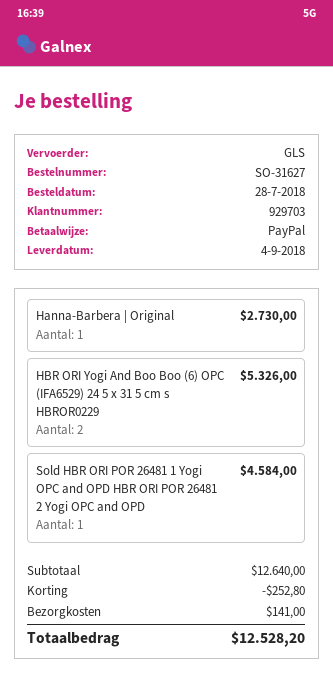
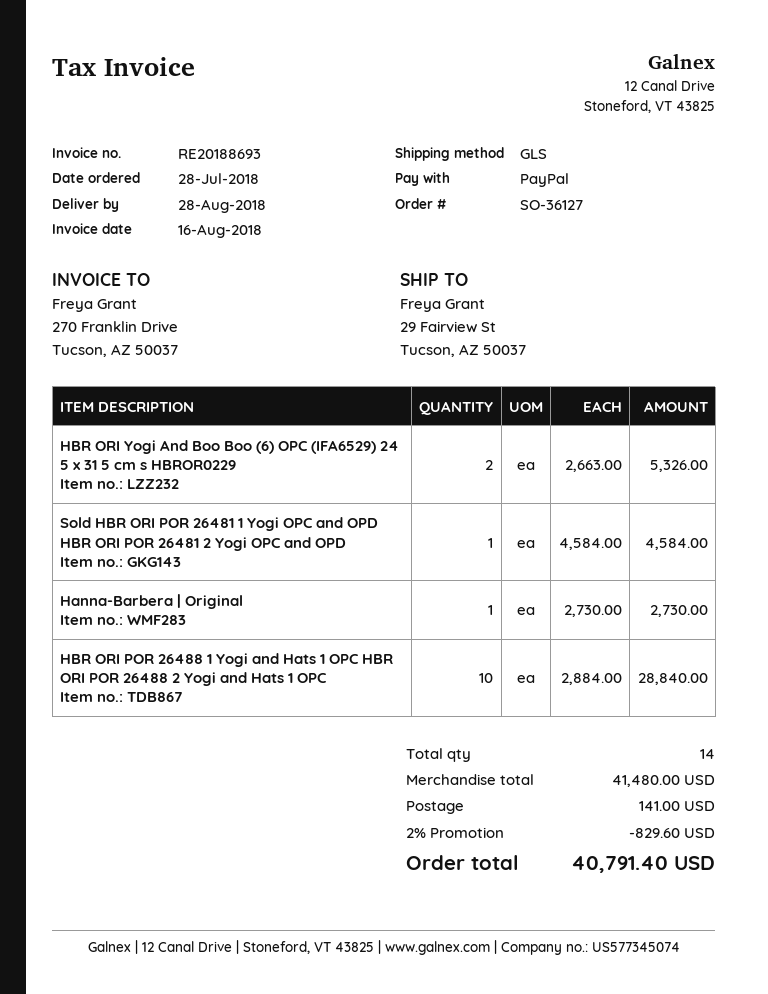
order number: SO-31627 -> SO-36127
delivery date: 2018-09-04 -> 2018-08-28
HBR ORI POR 26488 1 Yogi and Hats 1 OPC HBR ORI POR 26488 2 Yogi and Hats 1 OPC: none -> 10 for 28840.00
subtotal: 12640.00 -> 41480.00
discount: 252.80 -> 829.60
total: 12528.20 -> 40791.40

